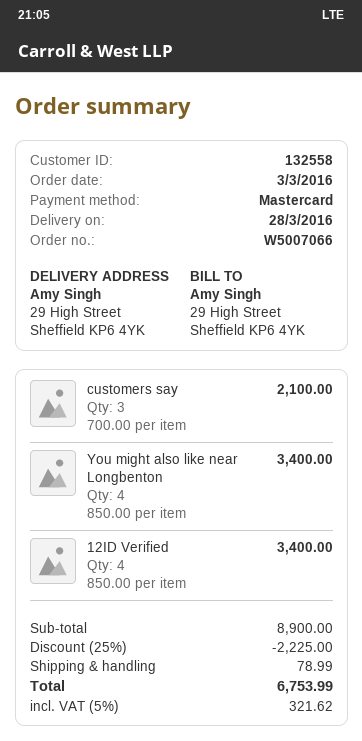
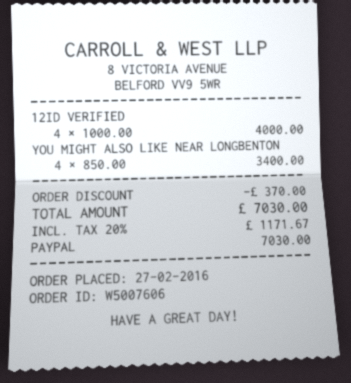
order number: W5007066 -> W5007606
order date: 2016-03-03 -> 2016-02-27
payment method: Mastercard -> PayPal
customers say: 3 x 700.00 = 2100.00 -> none
12ID Verified: 4 x 850.00 = 3400.00 -> 4 x 1000.00 = 4000.00
discount: 2225.00 -> 370.00
shipping: 78.99 -> none
tax: 5% = 321.62 -> 20% = 1171.67
total: 6753.99 -> 7030.00

